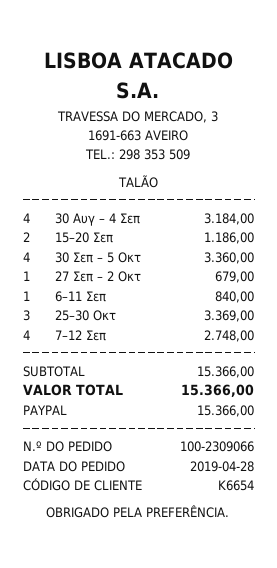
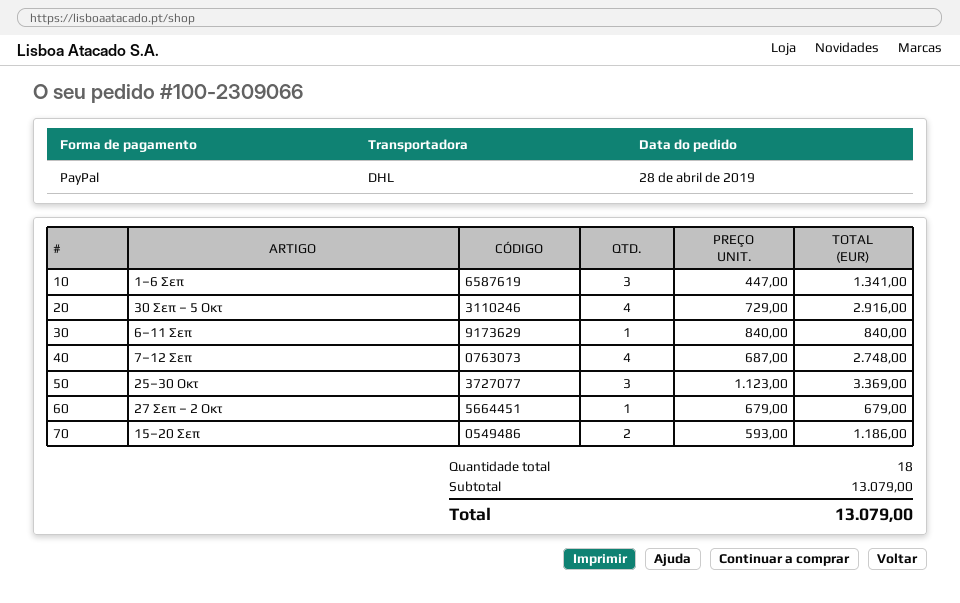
30 Αυγ – 4 Σεπ: 4 for 3184.00 -> none
30 Σεπ – 5 Οκτ: 4 for 3360.00 -> 4 for 2916.00
1–6 Σεπ: none -> 3 for 1341.00
subtotal: 15366.00 -> 13079.00
total: 15366.00 -> 13079.00

